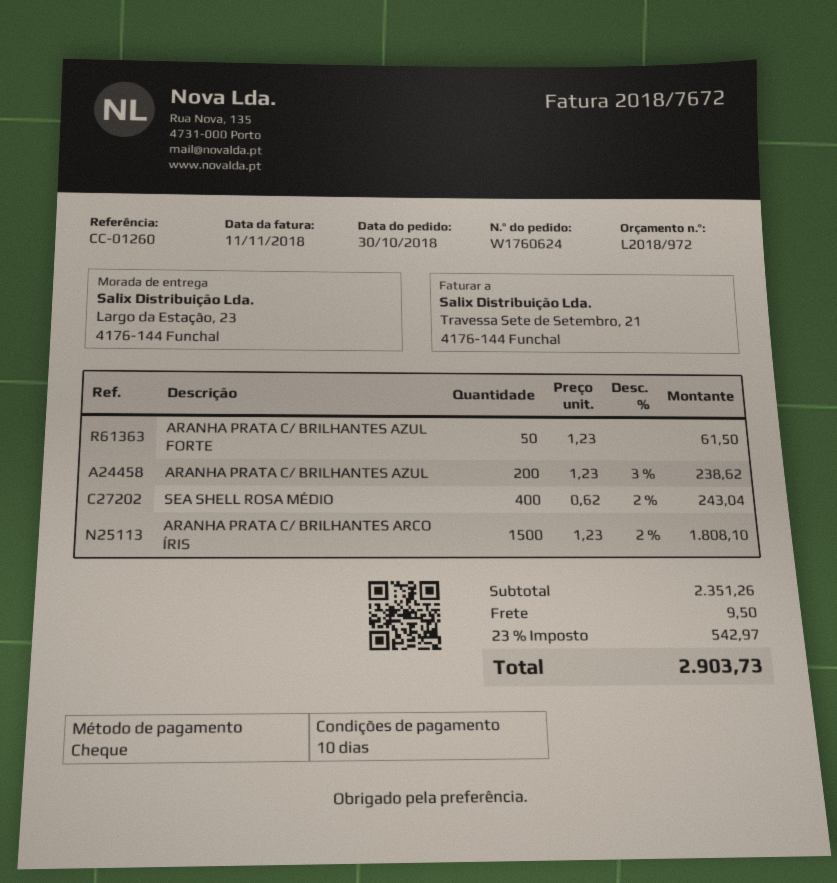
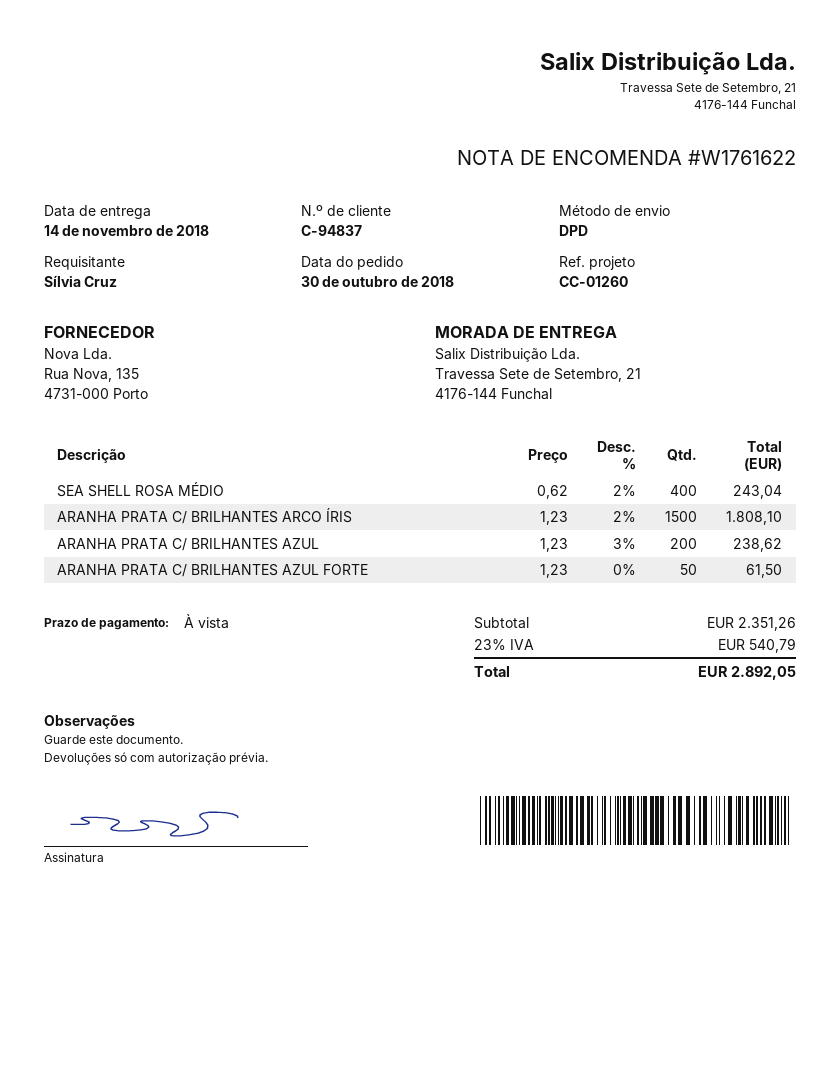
order number: W1760624 -> W1761622
payment terms: 10 days -> on receipt
ship to: Largo da Estação, 23, 4176-144 Funchal -> Travessa Sete de Setembro, 21, 4176-144 Funchal
shipping: 9.50 -> none
tax: 23% = 542.97 -> 23% = 540.79
total: 2903.73 -> 2892.05

